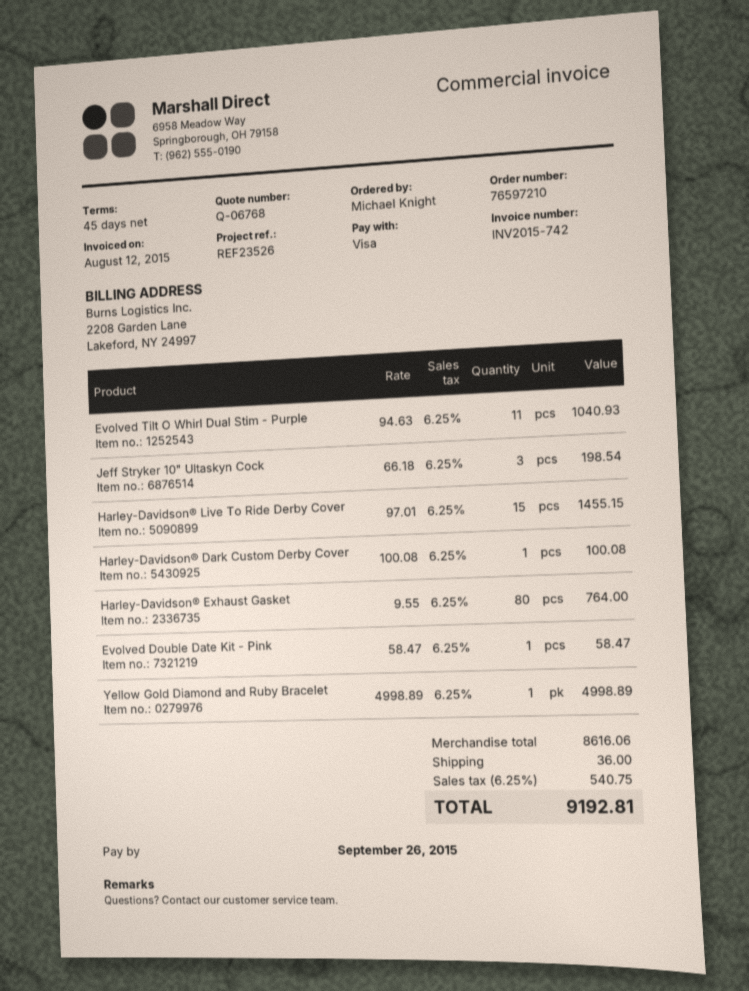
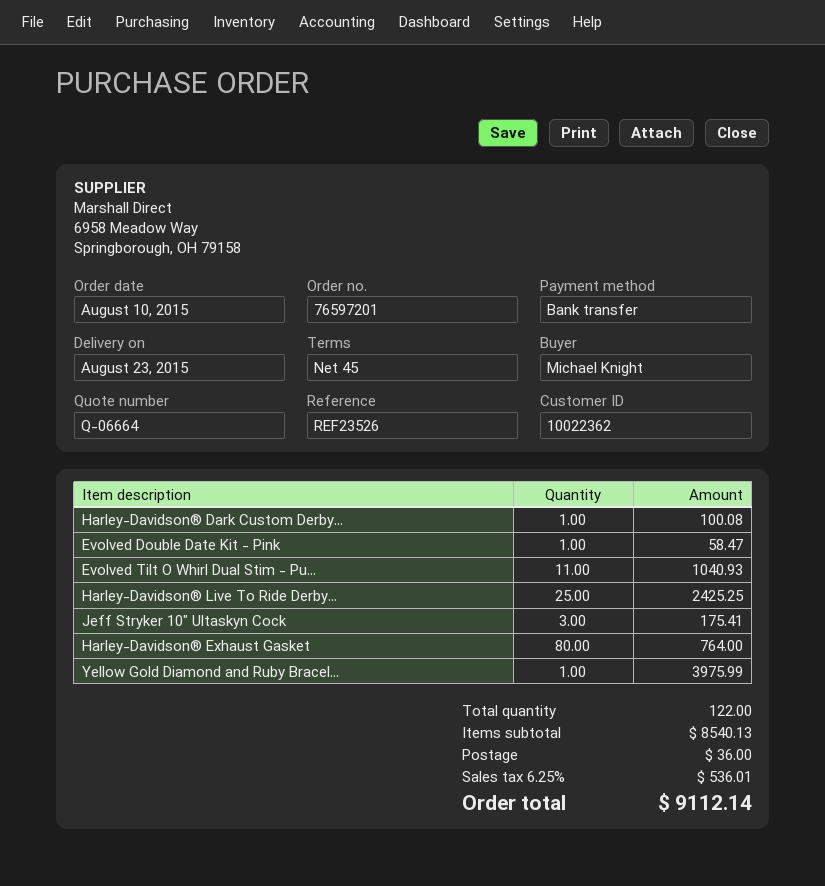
quote number: Q-06768 -> Q-06664
order number: 76597210 -> 76597201
payment method: Visa -> bank transfer
Jeff Stryker 10" Ultaskyn Cock: 3 for 198.54 -> 3 for 175.41
Harley-Davidson® Live To Ride Derby Cover: 15 for 1455.15 -> 25 for 2425.25
Yellow Gold Diamond and Ruby Bracelet: 1 for 4998.89 -> 1 for 3975.99
subtotal: 8616.06 -> 8540.13
tax: 6.25% = 540.75 -> 6.25% = 536.01
total: 9192.81 -> 9112.14

